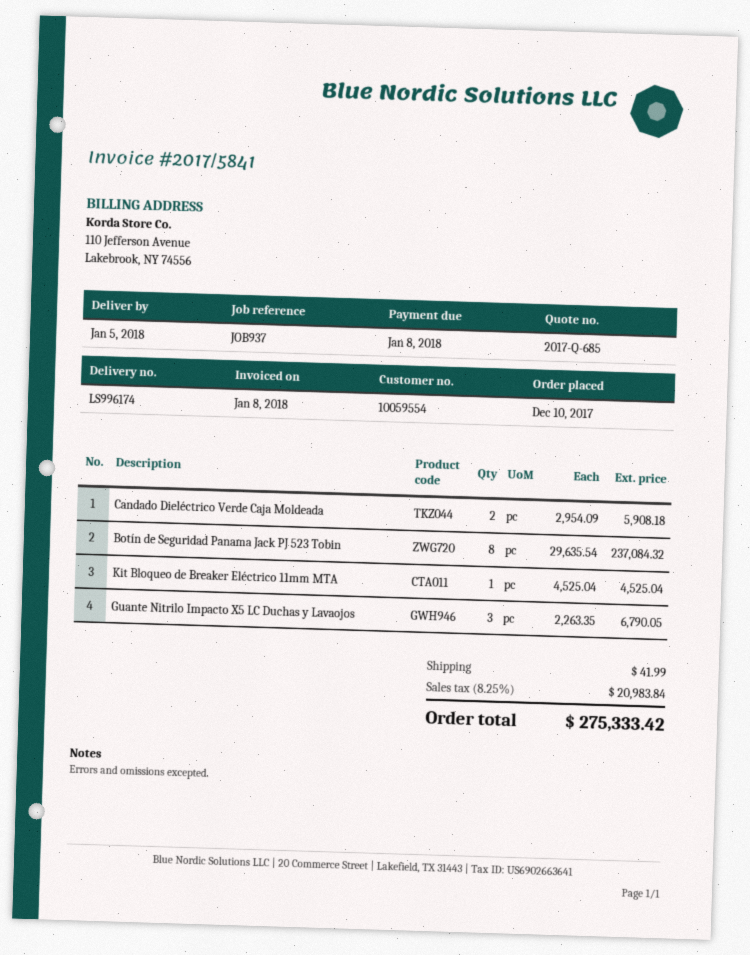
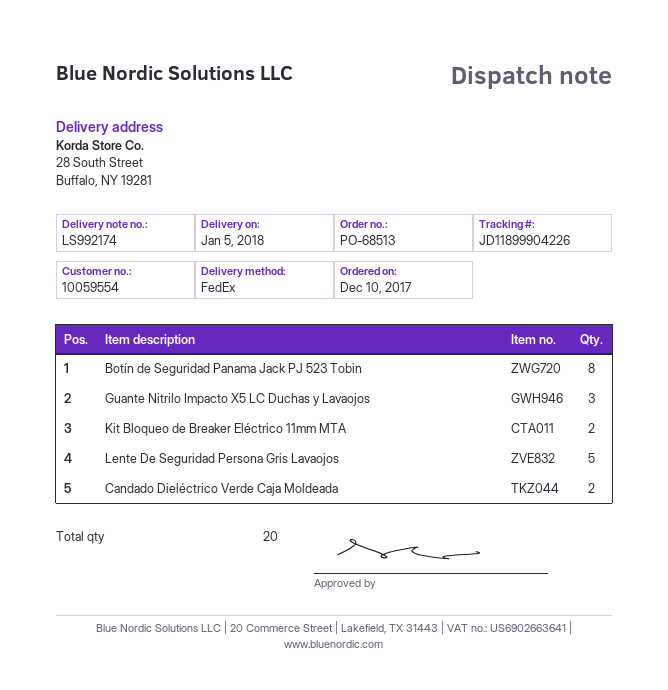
delivery note number: LS996174 -> LS992174
Kit Bloqueo de Breaker Eléctrico 11mm MTA: 1 -> 2
Lente De Seguridad Persona Gris Lavaojos: none -> 5

